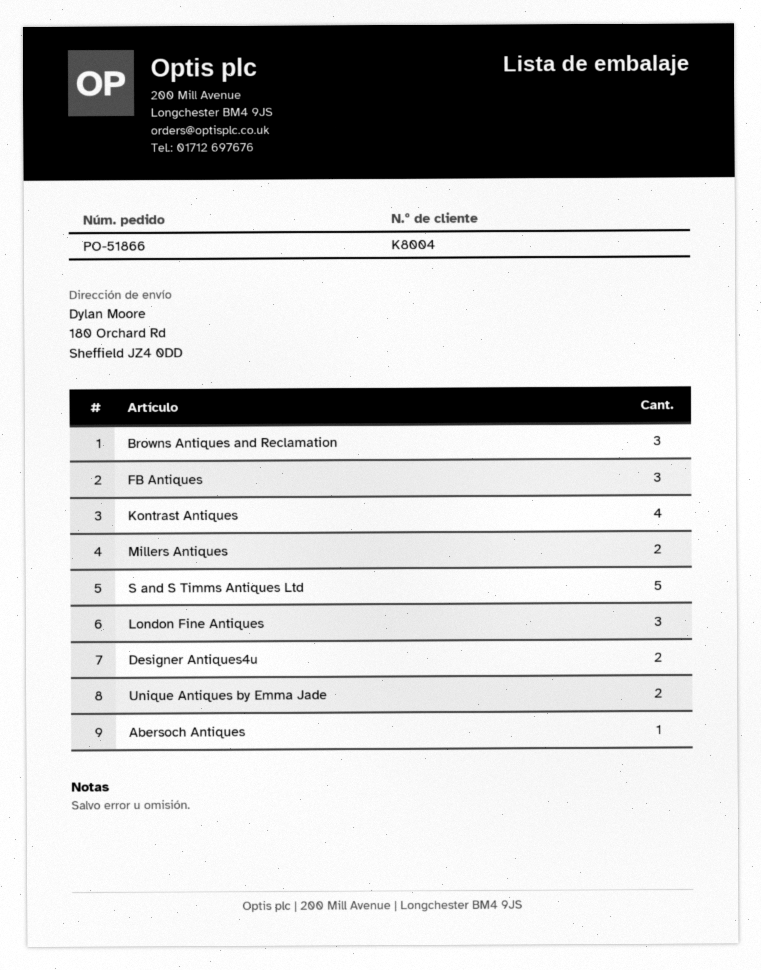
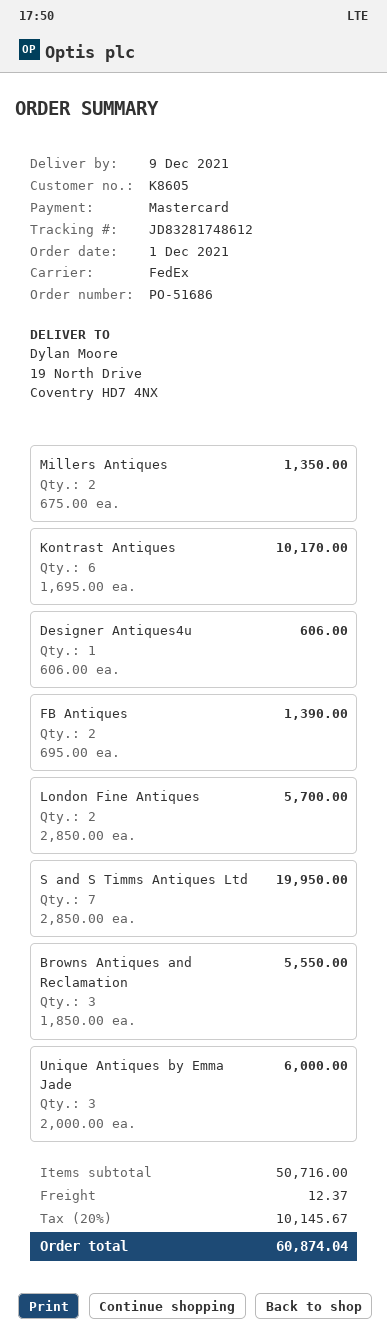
order number: PO-51866 -> PO-51686
customer number: K8004 -> K8605
ship to: 180 Orchard Rd, Sheffield JZ4 0DD -> 19 North Drive, Coventry HD7 4NX
FB Antiques: 3 -> 2
Kontrast Antiques: 4 -> 6
S and S Timms Antiques Ltd: 5 -> 7
London Fine Antiques: 3 -> 2
Designer Antiques4u: 2 -> 1
Unique Antiques by Emma Jade: 2 -> 3
Abersoch Antiques: 1 -> none

